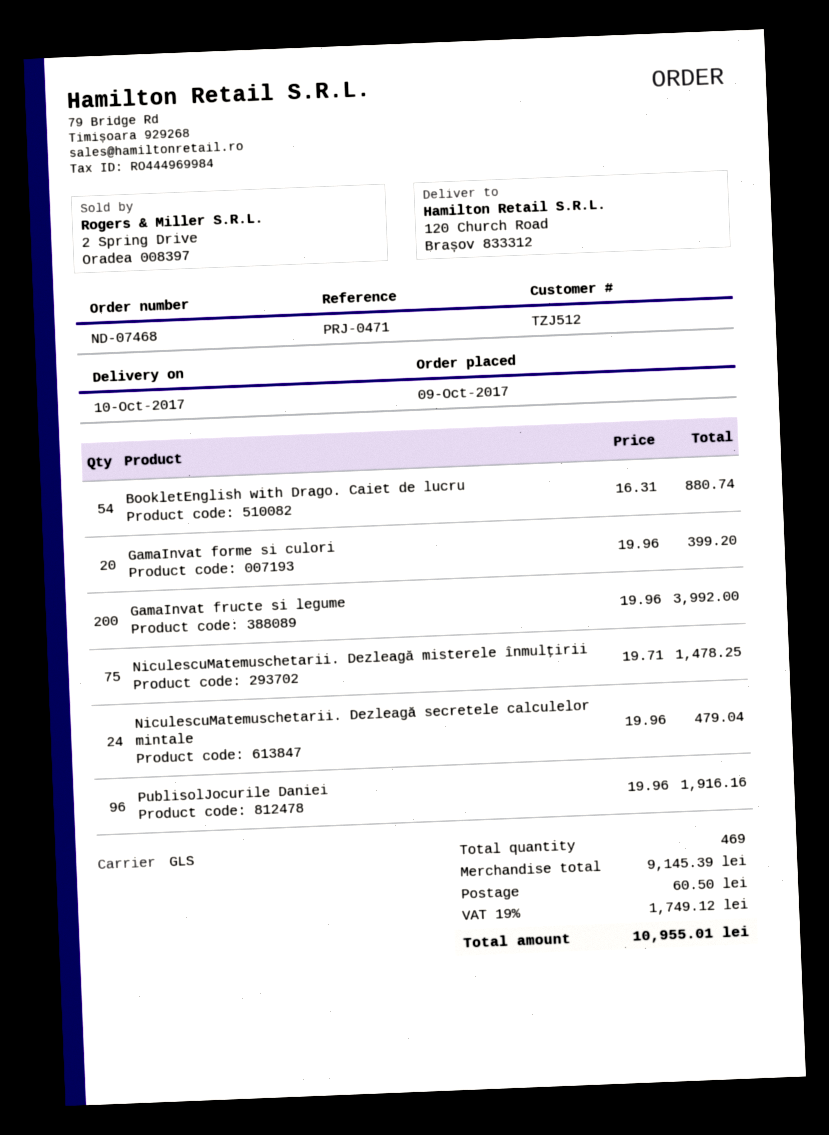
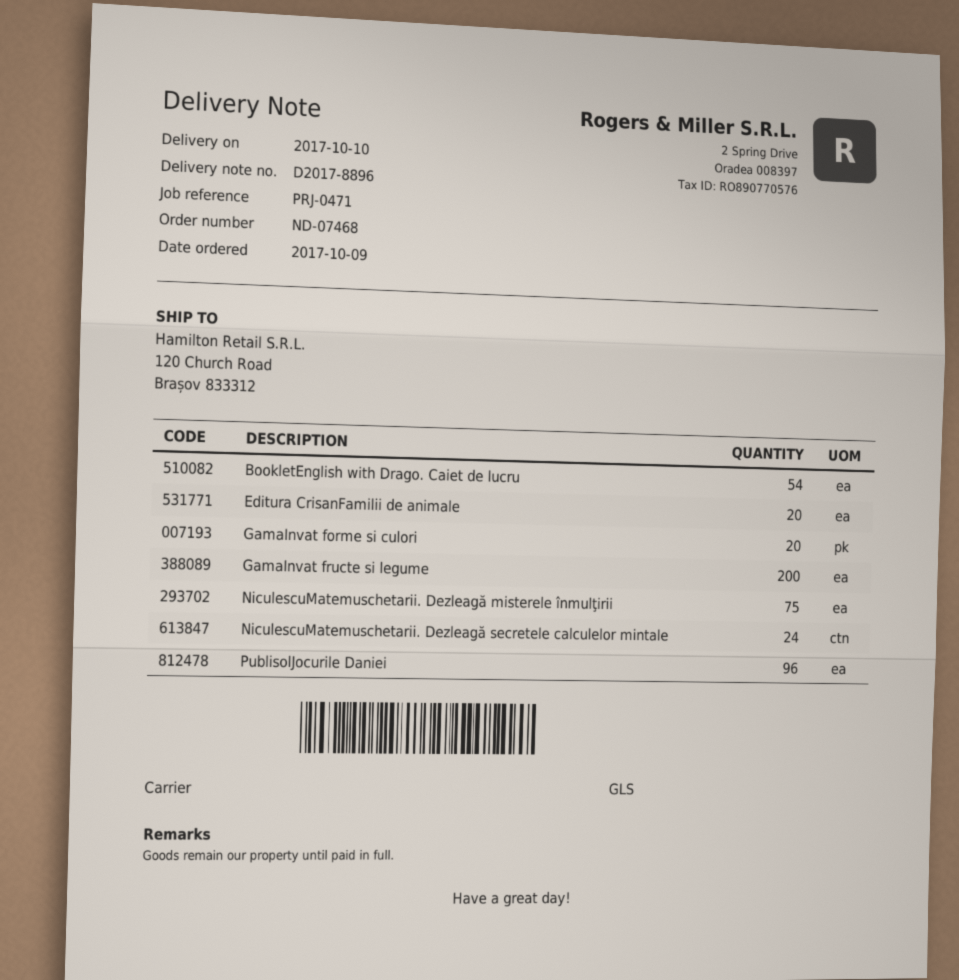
Editura CrisanFamilii de animale: none -> 20

